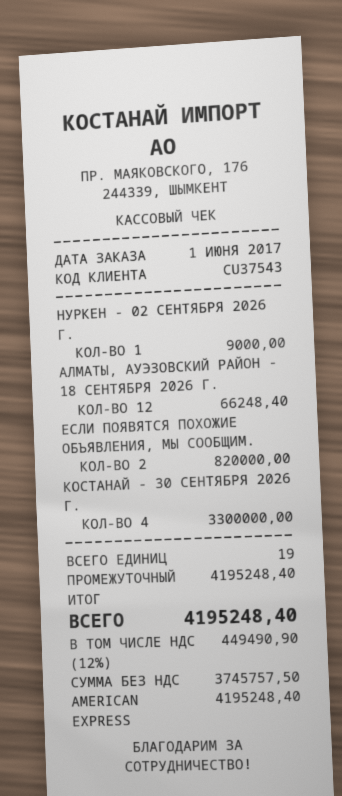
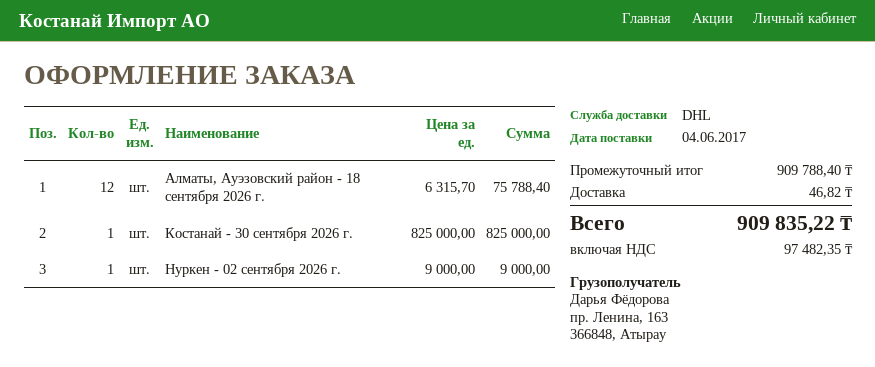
АЛМАТЫ, АУЭЗОВСКИЙ РАЙОН - 18 СЕНТЯБРЯ 2026 Г.: 12 for 66248.40 -> 12 for 75788.40
ЕСЛИ ПОЯВЯТСЯ ПОХОЖИЕ ОБЪЯВЛЕНИЯ, МЫ СООБЩИМ.: 2 for 820000.00 -> none
КОСТАНАЙ - 30 СЕНТЯБРЯ 2026 Г.: 4 for 3300000.00 -> 1 for 825000.00
subtotal: 4195248.40 -> 909788.40
shipping: none -> 46.82
tax: 449490.90 -> 97482.35
total: 4195248.40 -> 909835.22

